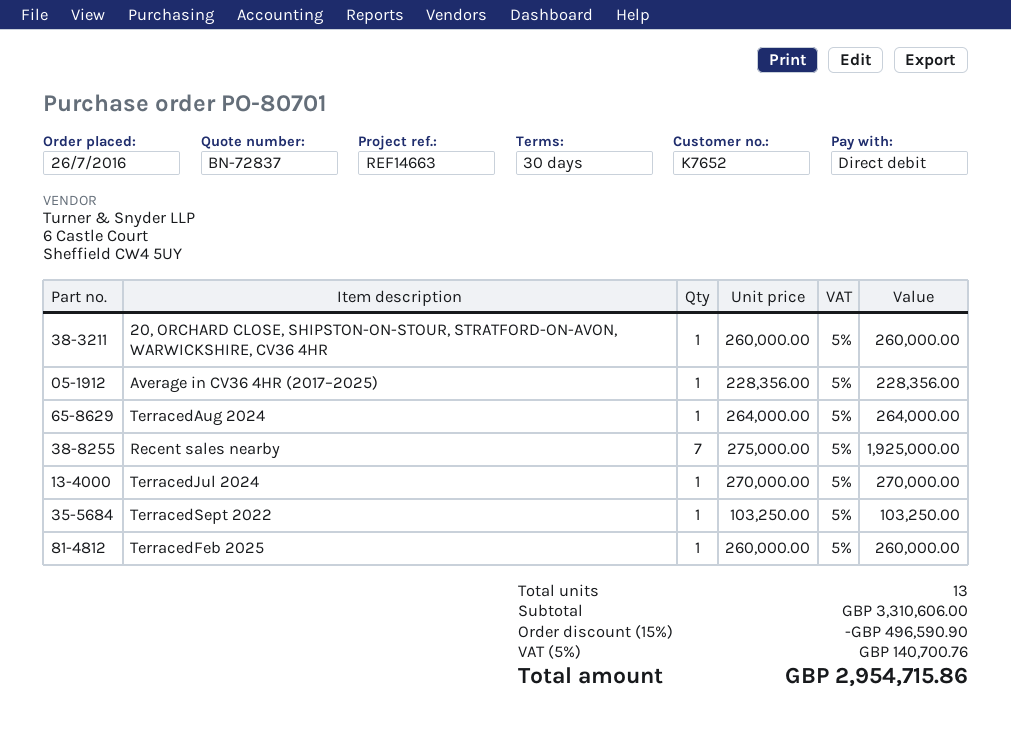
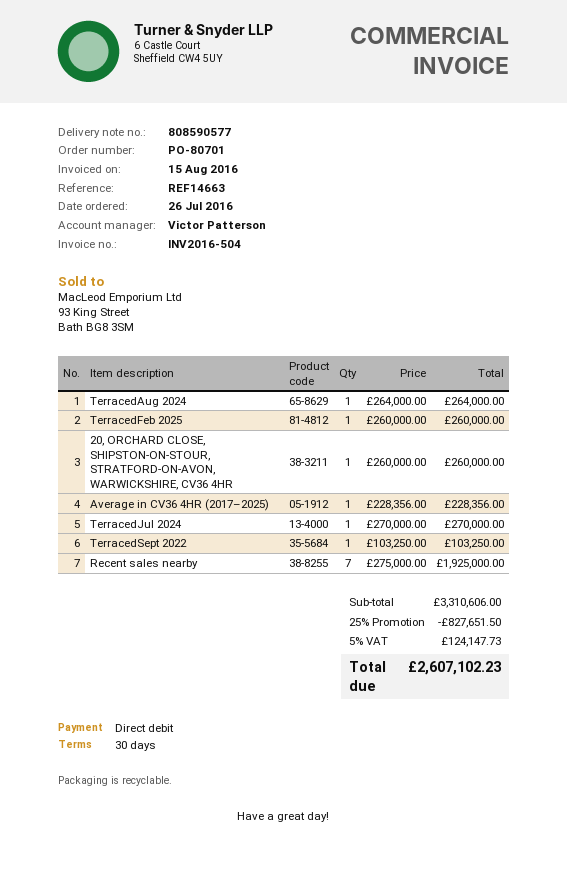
discount: 15% = 496590.90 -> 25% = 827651.50
tax: 5% = 140700.76 -> 5% = 124147.73
total: 2954715.86 -> 2607102.23

